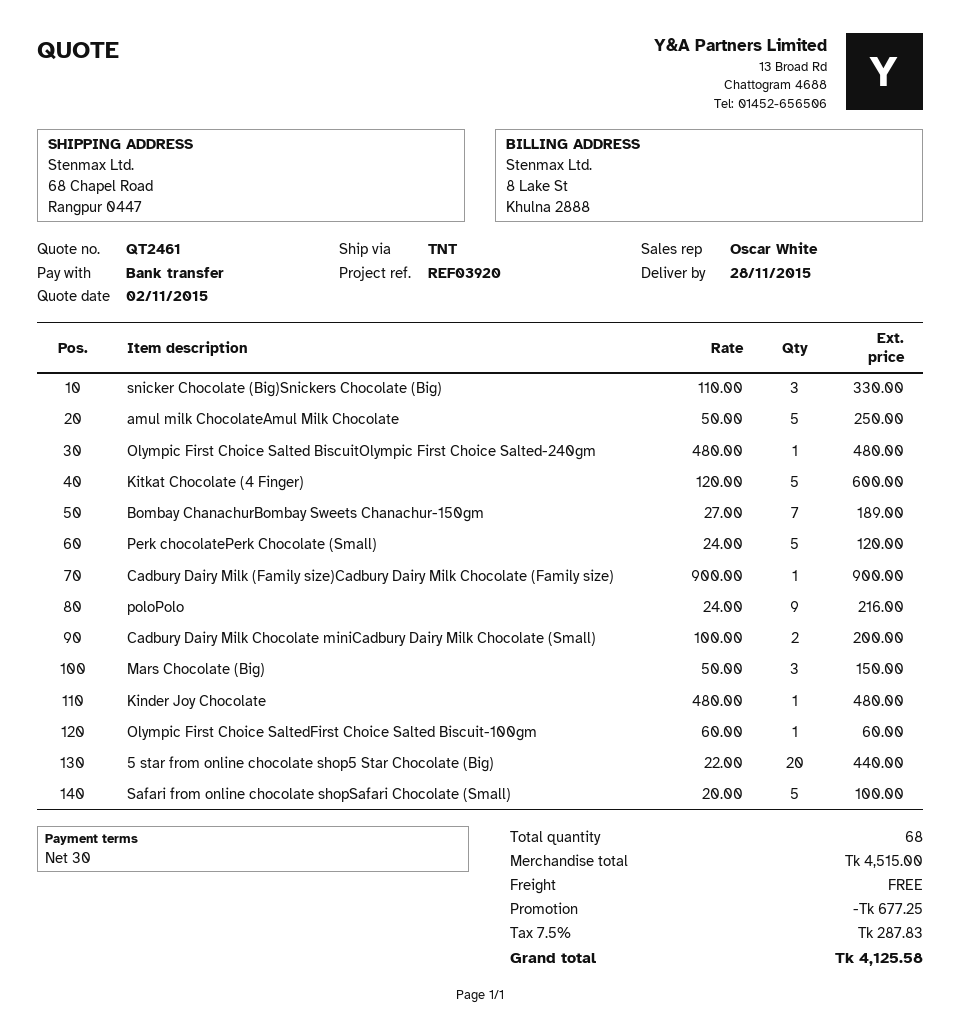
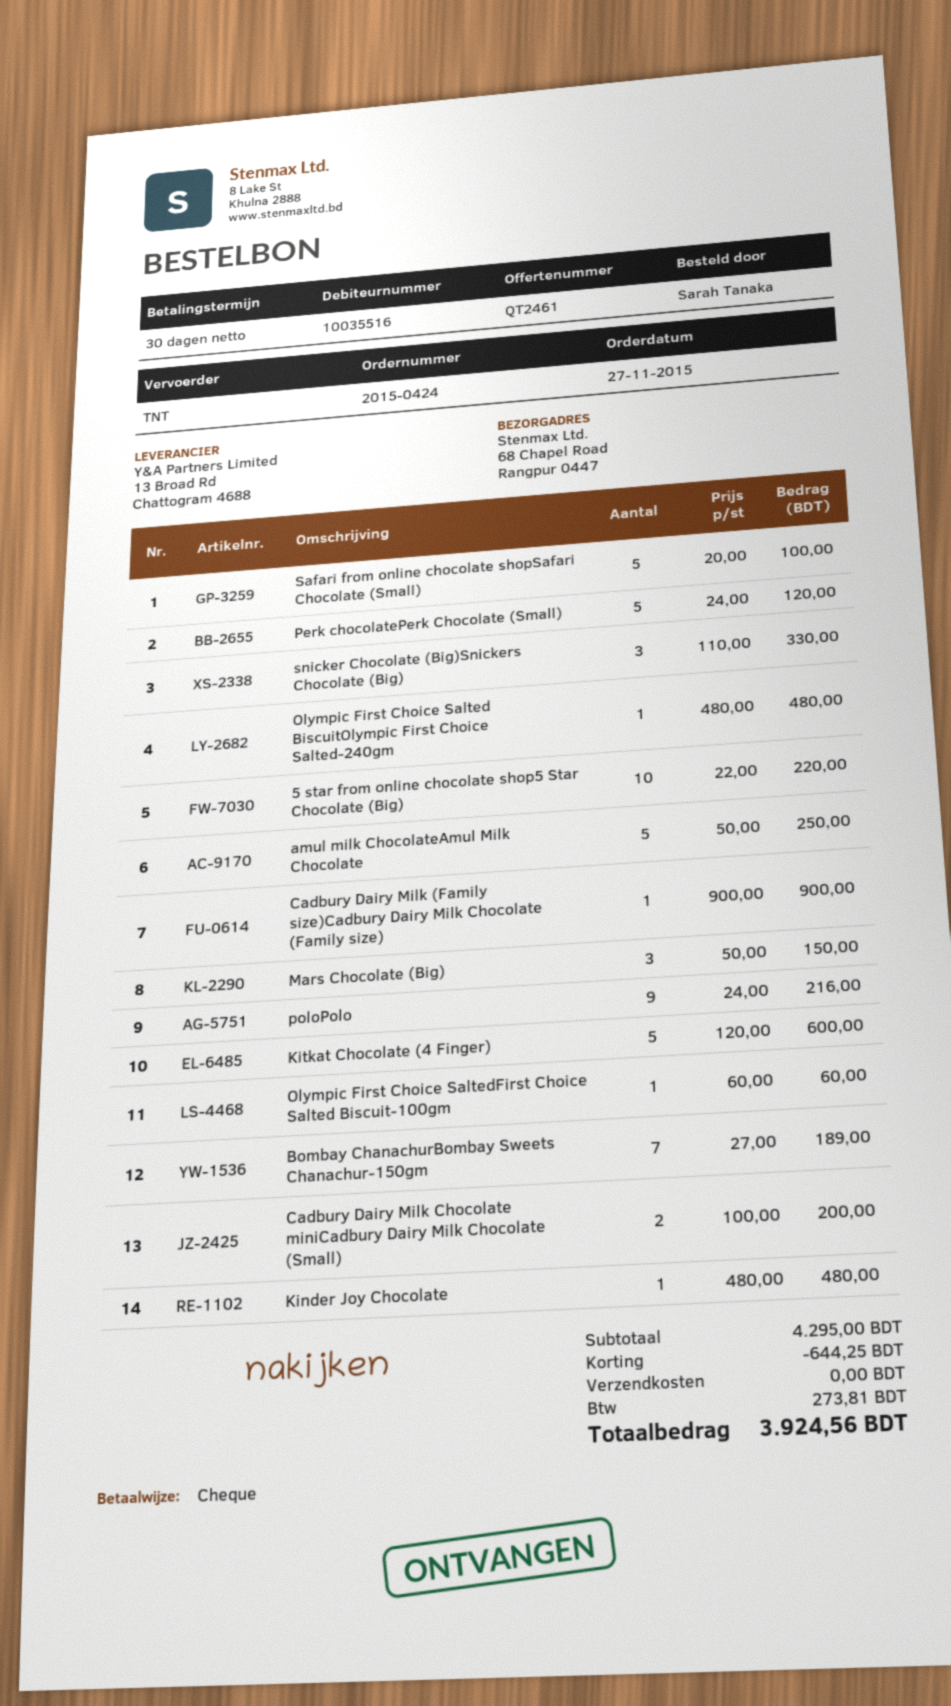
payment method: bank transfer -> cheque
5 star from online chocolate shop5 Star Chocolate (Big): 20 x 22.00 = 440.00 -> 10 x 22.00 = 220.00
subtotal: 4515.00 -> 4295.00
discount: 677.25 -> 644.25
tax: 287.83 -> 273.81
total: 4125.58 -> 3924.56

